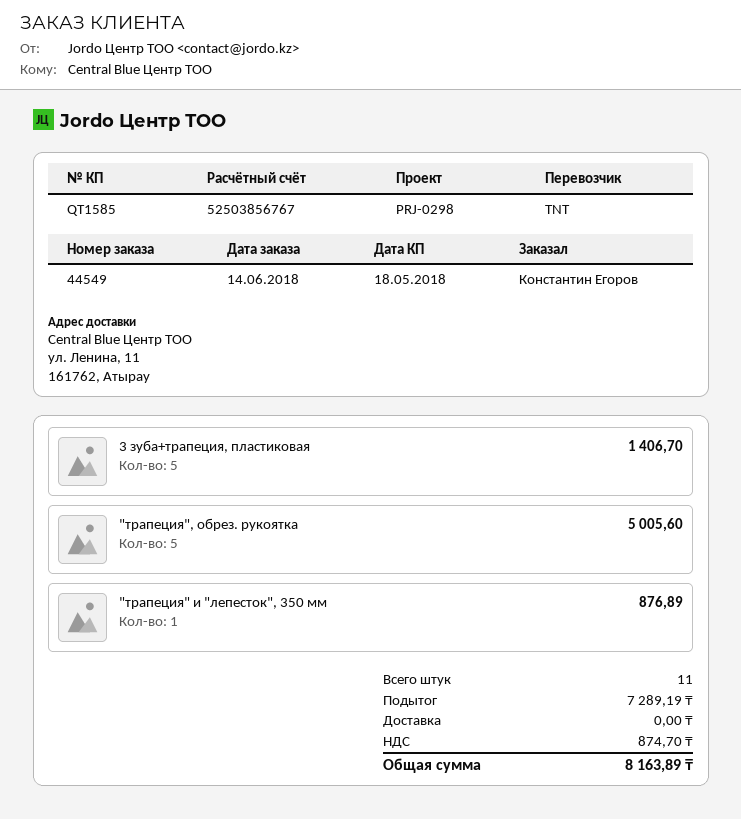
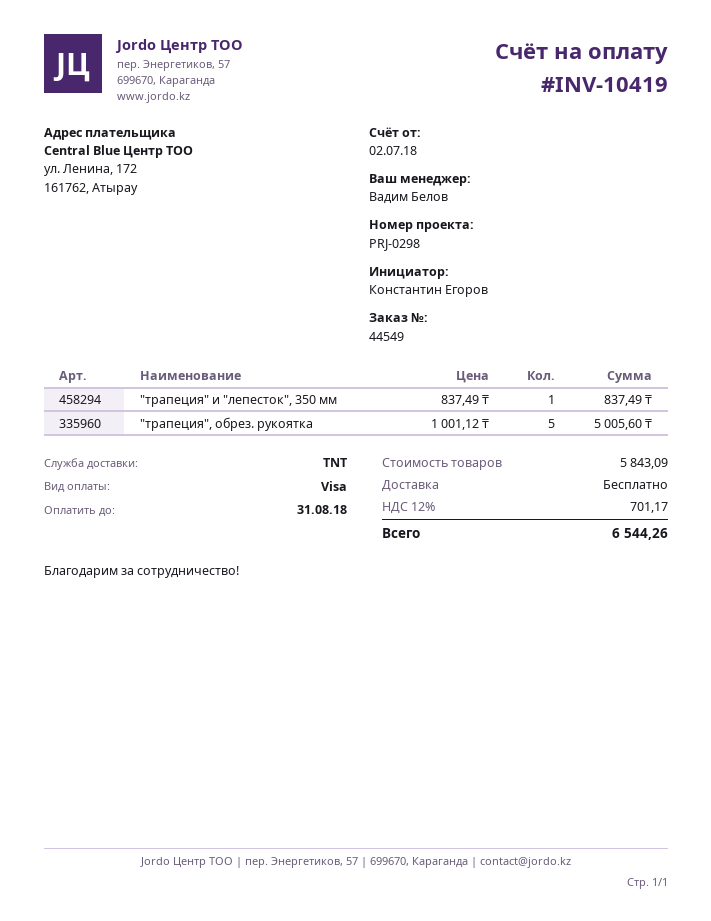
3 зуба+трапеция, пластиковая: 5 for 1406.70 -> none
"трапеция" и "лепесток", 350 мм: 1 for 876.89 -> 1 for 837.49
subtotal: 7289.19 -> 5843.09
tax: 874.70 -> 701.17
total: 8163.89 -> 6544.26

